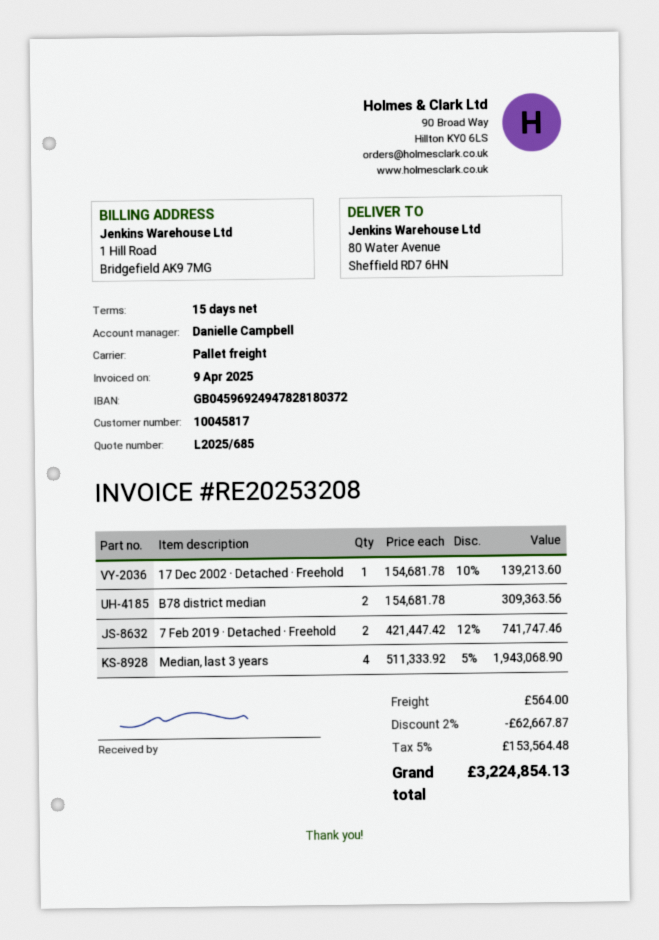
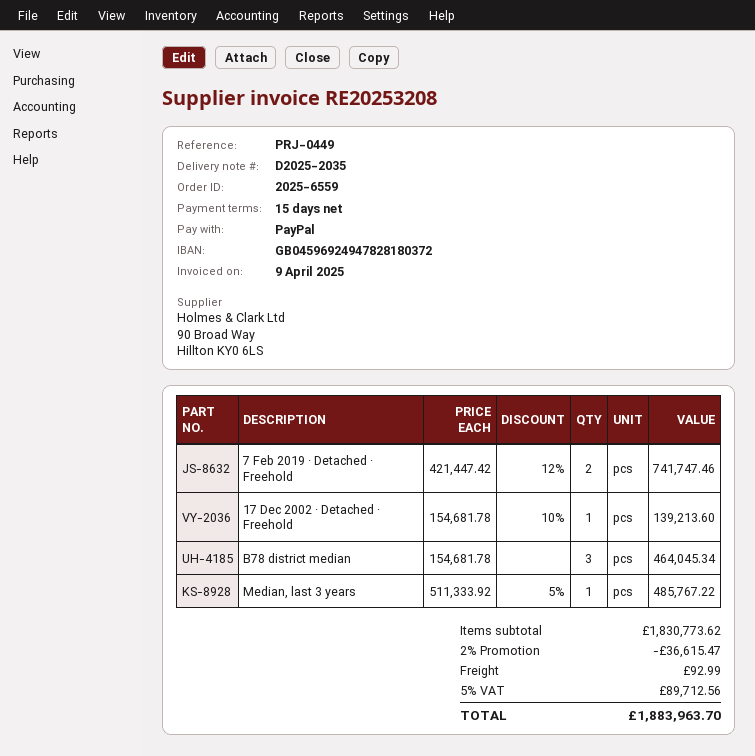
B78 district median: 2 x 154681.78 = 309363.56 -> 3 x 154681.78 = 464045.34
Median, last 3 years: 4 x 511333.92 - 5% = 1943068.90 -> 1 x 511333.92 - 5% = 485767.22
discount: 2% = 62667.87 -> 2% = 36615.47
shipping: 564.00 -> 92.99
tax: 5% = 153564.48 -> 5% = 89712.56
total: 3224854.13 -> 1883963.70

